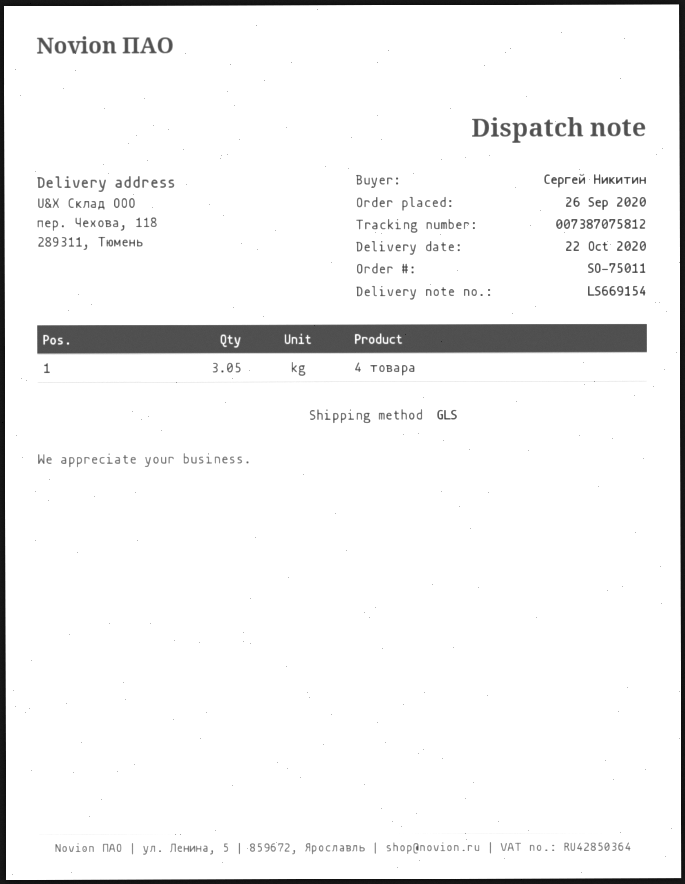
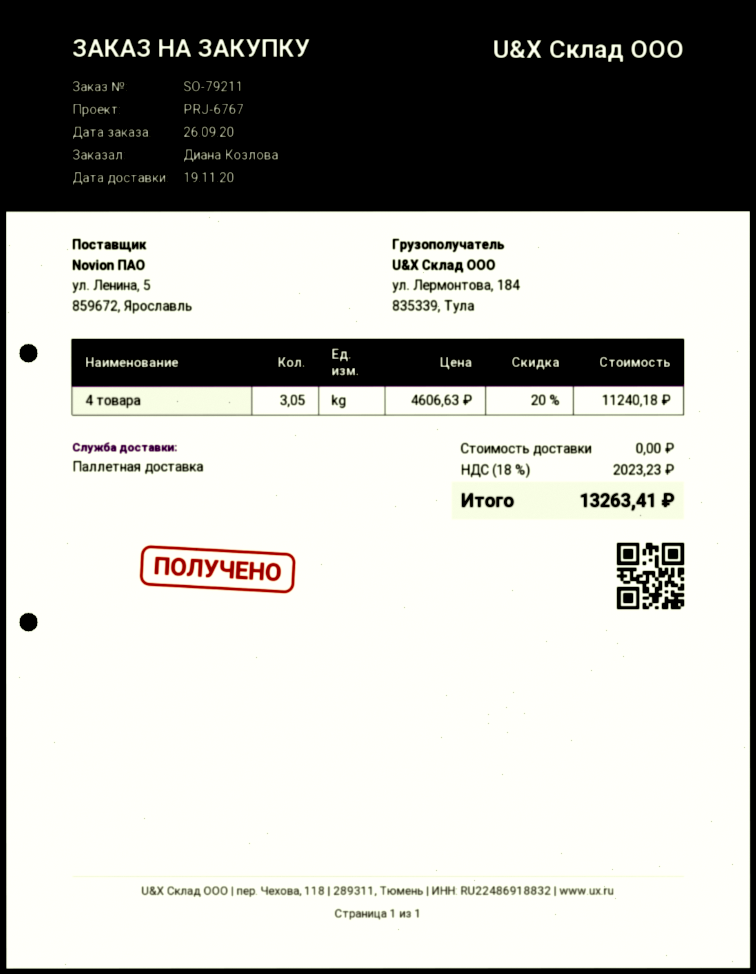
order number: SO-75011 -> SO-79211
delivery date: 2020-10-22 -> 2020-11-19
ordered by: Сергей Никитин -> Диана Козлова
shipping method: GLS -> pallet freight
ship to: пер. Чехова, 118, 289311, Тюмень -> ул. Лермонтова, 184, 835339, Тула

